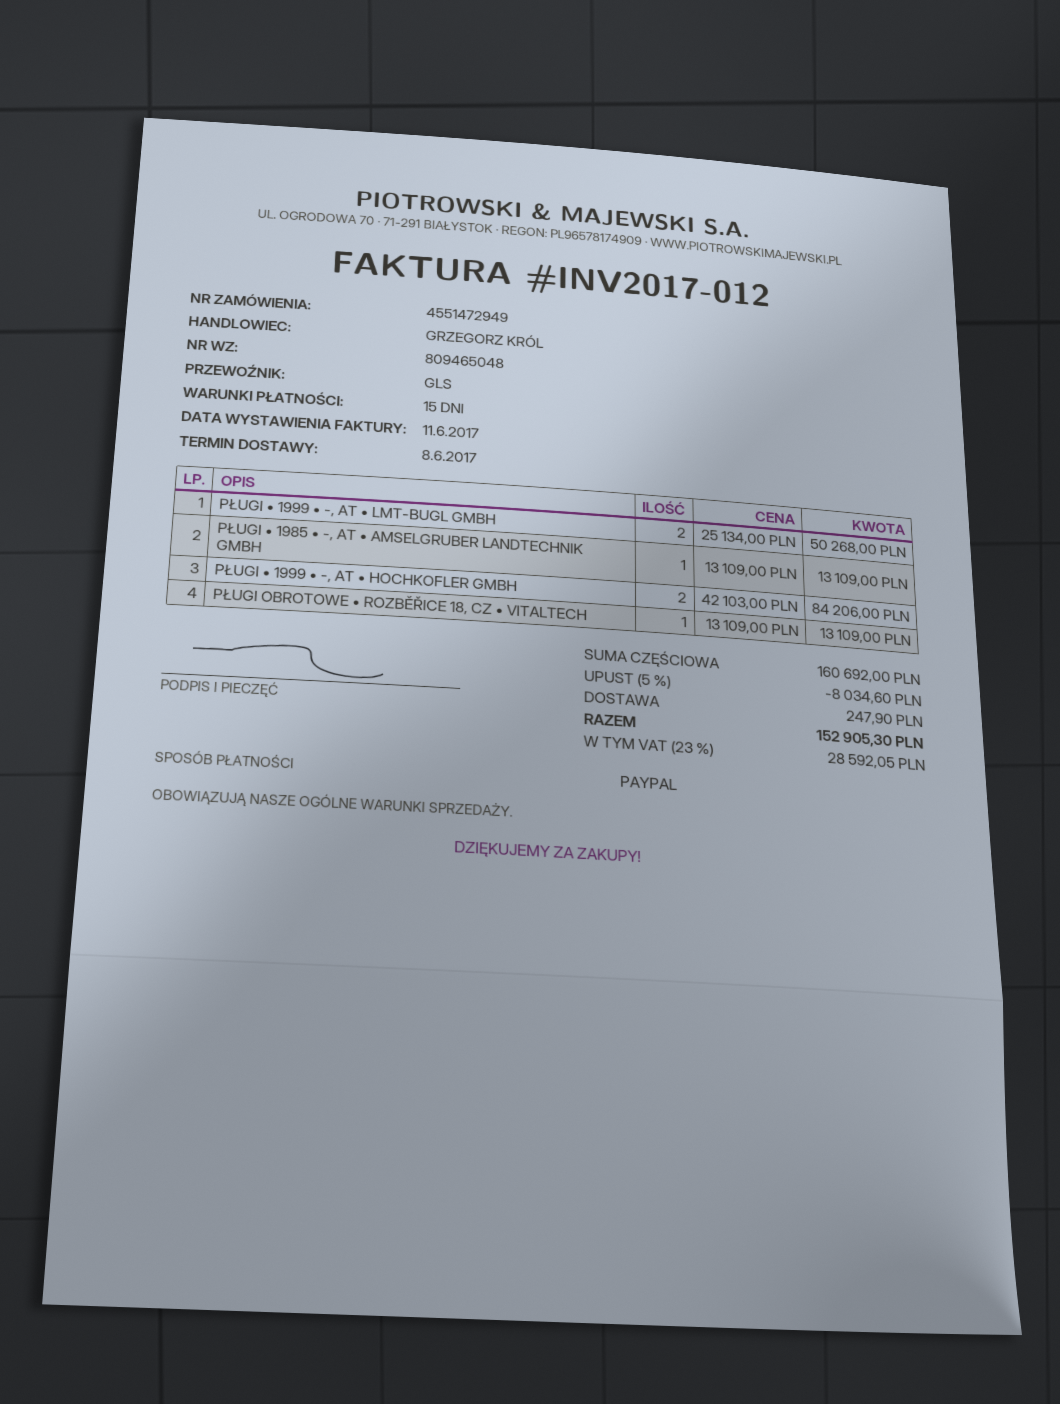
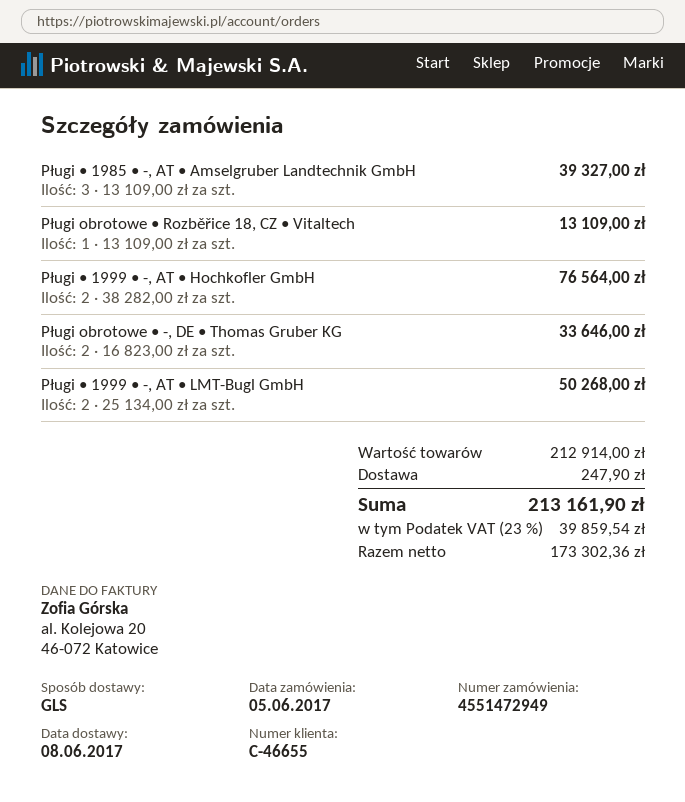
PŁUGI • 1985 • -, AT • AMSELGRUBER LANDTECHNIK GMBH: 1 x 13109.00 = 13109.00 -> 3 x 13109.00 = 39327.00
PŁUGI • 1999 • -, AT • HOCHKOFLER GMBH: 2 x 42103.00 = 84206.00 -> 2 x 38282.00 = 76564.00
Pługi obrotowe • -, DE • Thomas Gruber KG: none -> 2 x 16823.00 = 33646.00
subtotal: 160692.00 -> 212914.00
discount: 5% = 8034.60 -> none
tax: 23% = 28592.05 -> 23% = 39859.54
total: 152905.30 -> 213161.90

